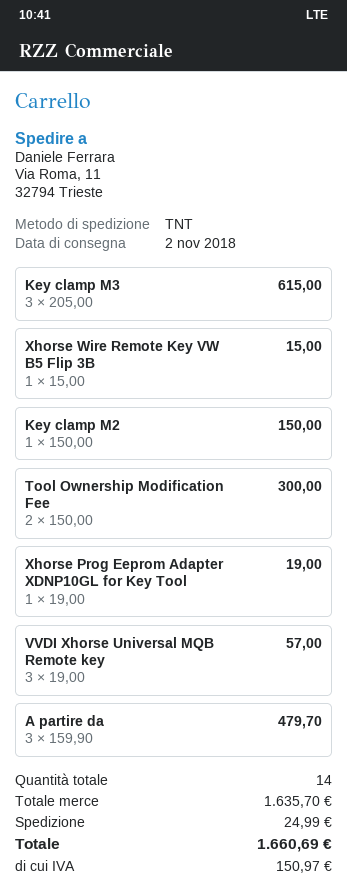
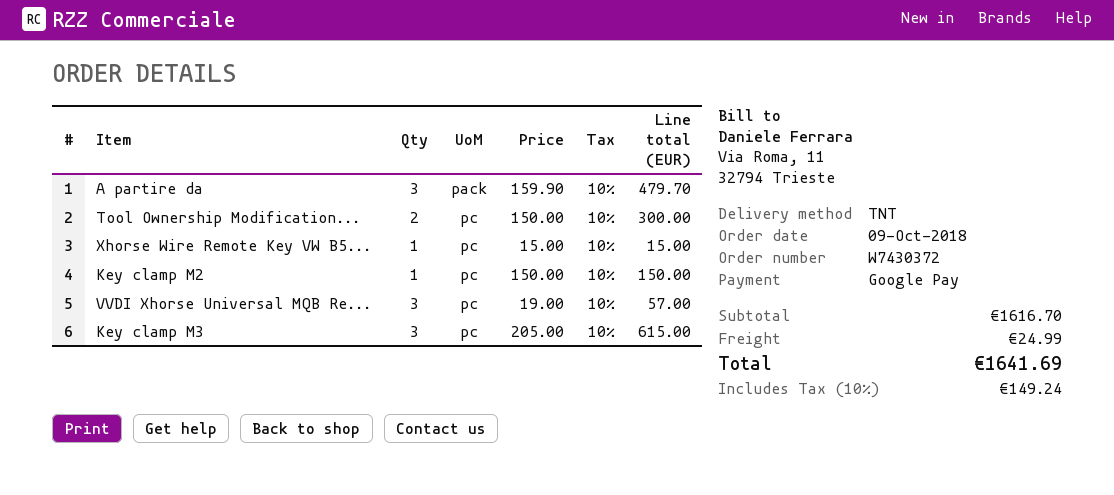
Xhorse Prog Eeprom Adapter XDNP10GL for Key Tool: 1 x 19.00 = 19.00 -> none
subtotal: 1635.70 -> 1616.70
tax: 150.97 -> 149.24
total: 1660.69 -> 1641.69

